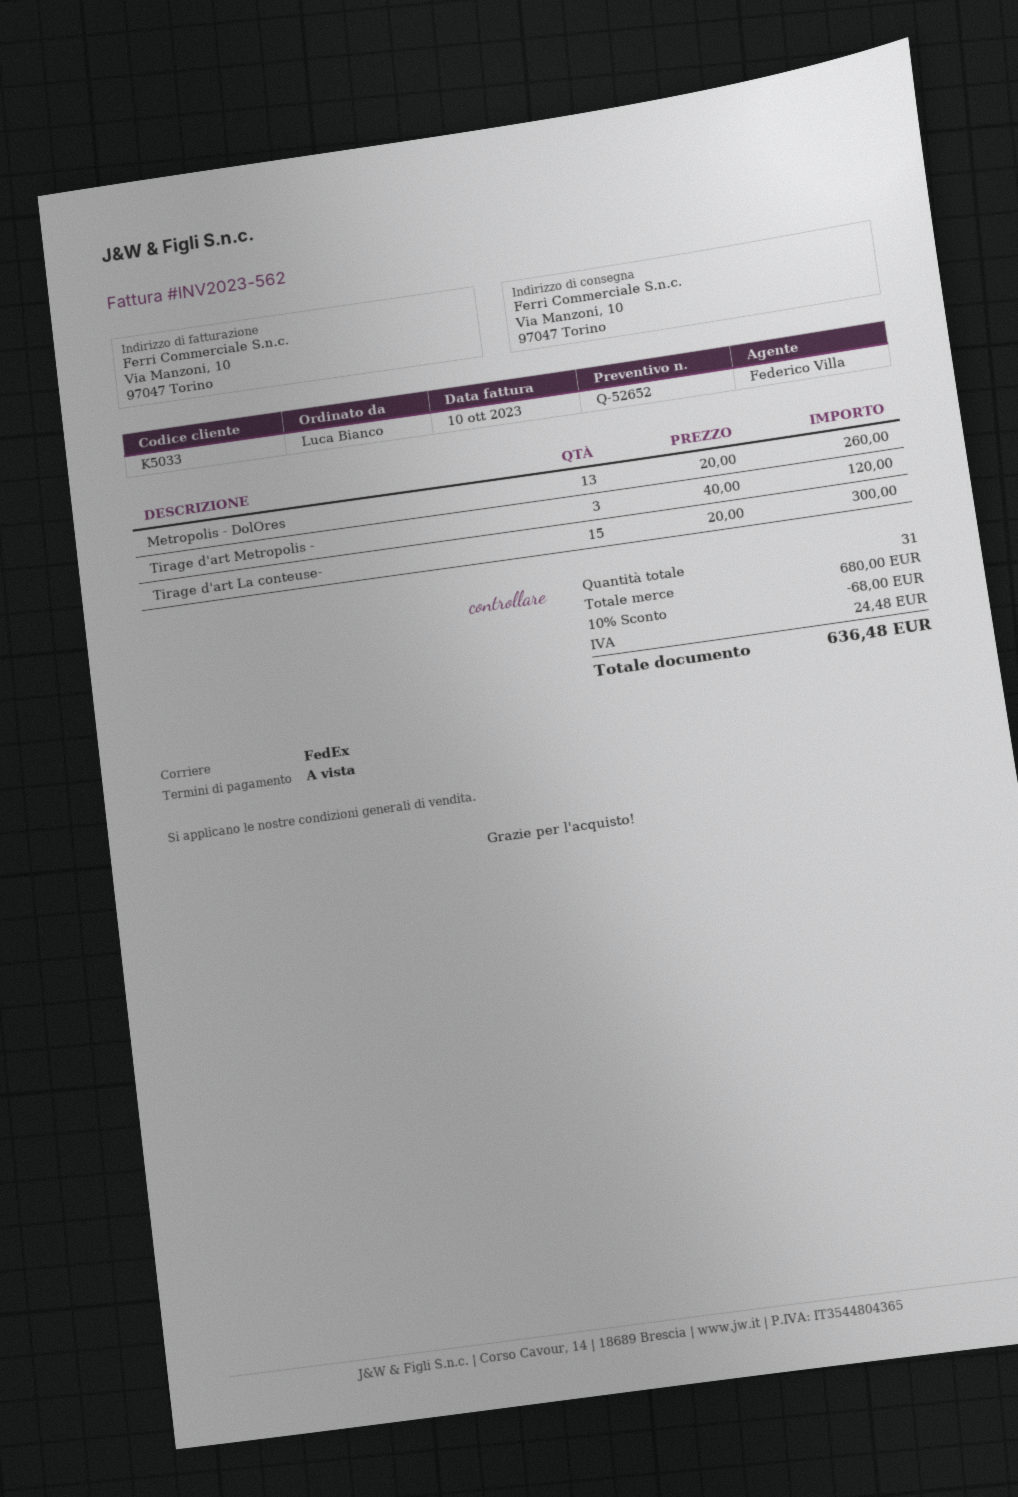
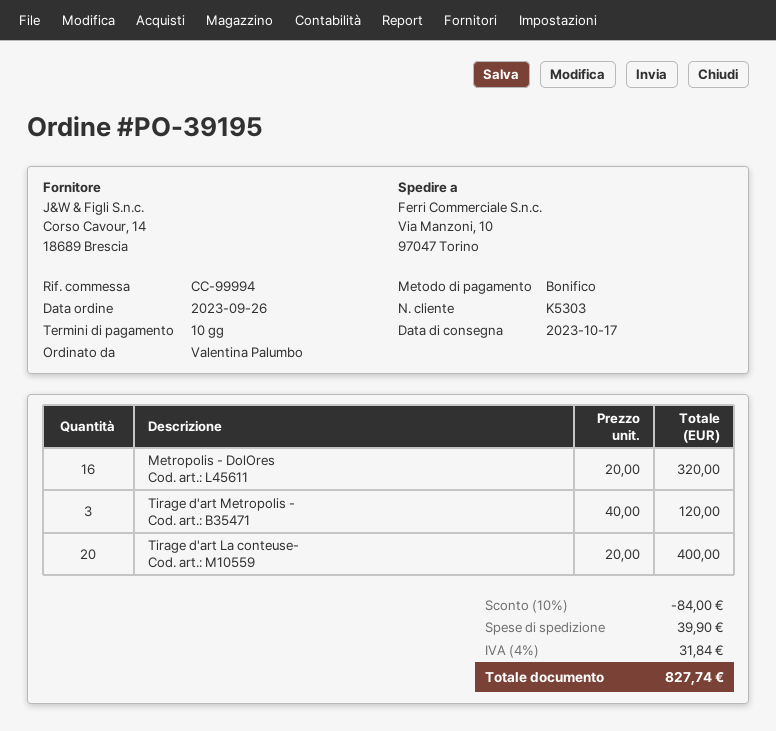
payment terms: on receipt -> 10 days
customer number: K5033 -> K5303
ordered by: Luca Bianco -> Valentina Palumbo
Metropolis - DolOres: 13 x 20.00 = 260.00 -> 16 x 20.00 = 320.00
Tirage d'art La conteuse-: 15 x 20.00 = 300.00 -> 20 x 20.00 = 400.00
discount: 10% = 68.00 -> 10% = 84.00
shipping: none -> 39.90
tax: 24.48 -> 31.84
total: 636.48 -> 827.74

